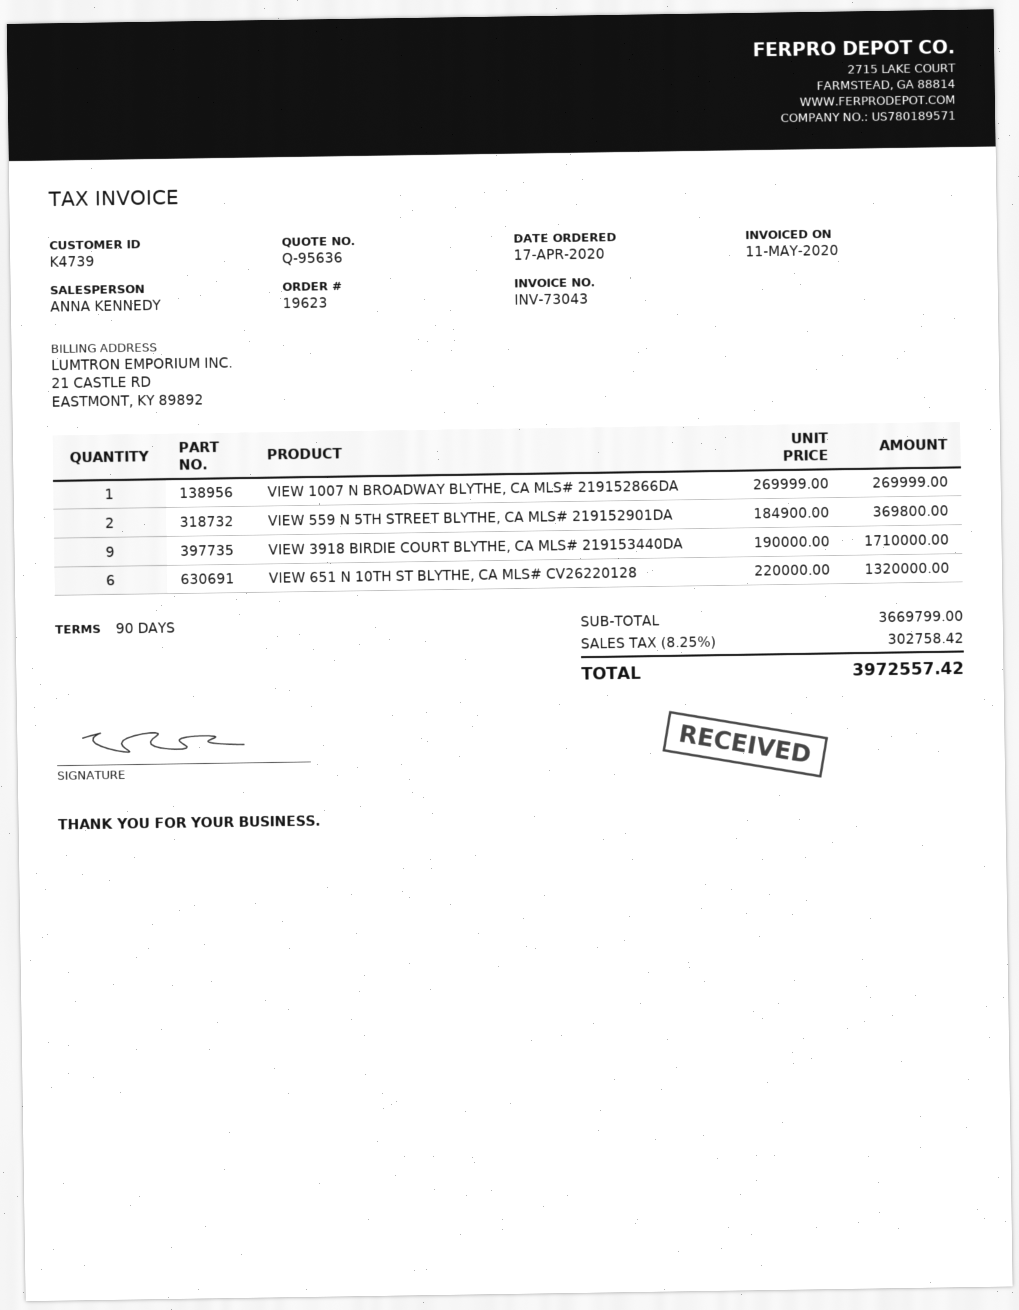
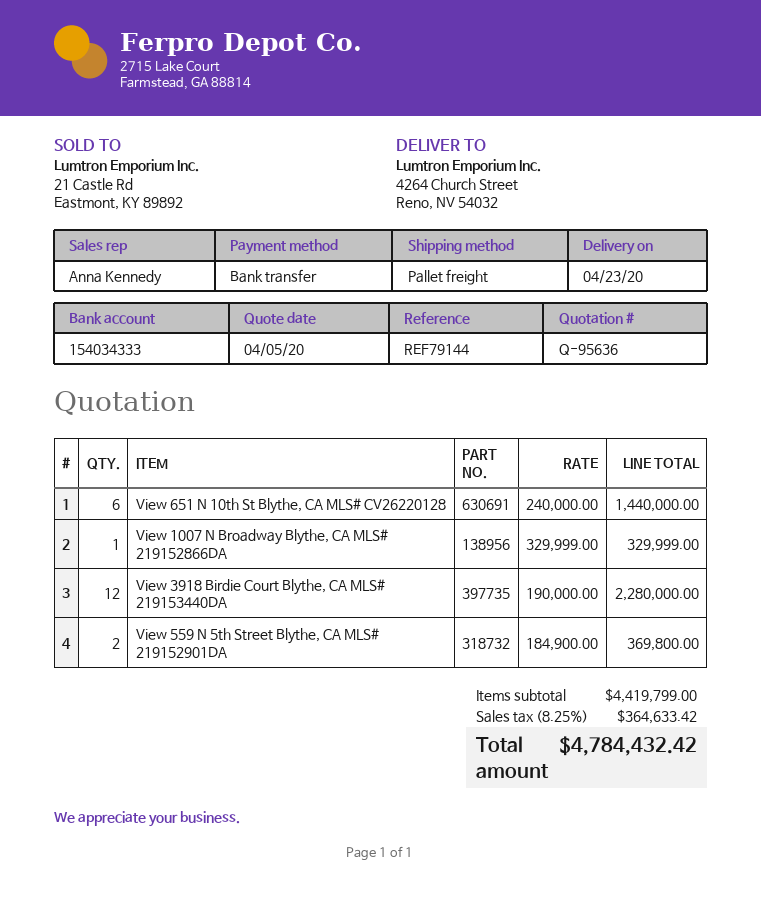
VIEW 1007 N BROADWAY BLYTHE, CA MLS# 219152866DA: 1 x 269999.00 = 269999.00 -> 1 x 329999.00 = 329999.00
VIEW 3918 BIRDIE COURT BLYTHE, CA MLS# 219153440DA: 9 x 190000.00 = 1710000.00 -> 12 x 190000.00 = 2280000.00
VIEW 651 N 10TH ST BLYTHE, CA MLS# CV26220128: 6 x 220000.00 = 1320000.00 -> 6 x 240000.00 = 1440000.00
subtotal: 3669799.00 -> 4419799.00
tax: 8.25% = 302758.42 -> 8.25% = 364633.42
total: 3972557.42 -> 4784432.42

